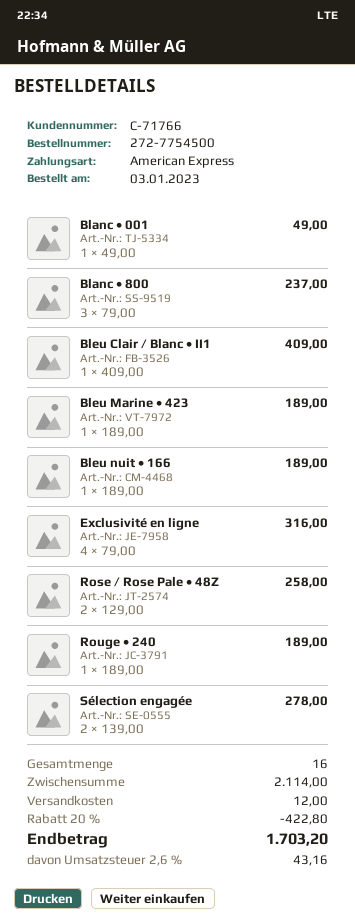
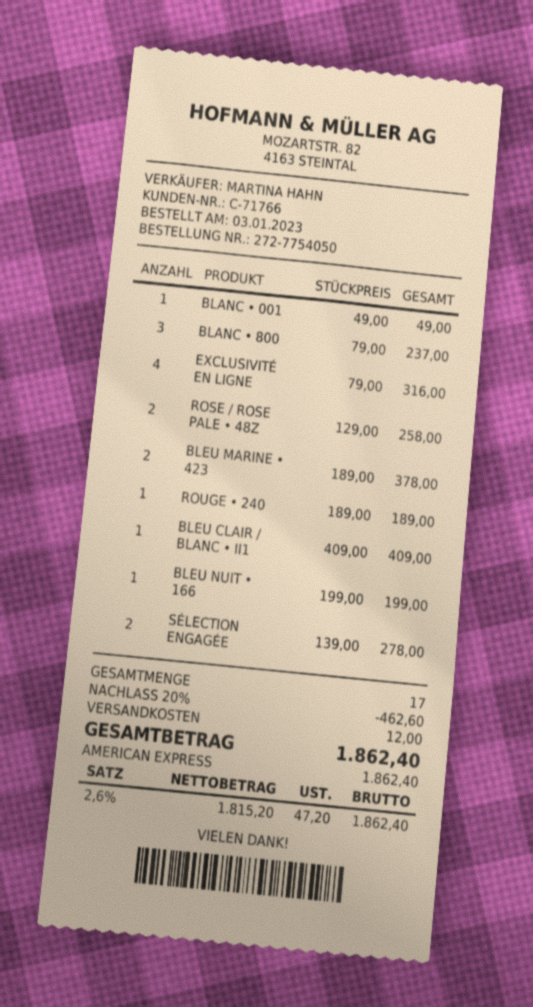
order number: 272-7754500 -> 272-7754050
Bleu Marine • 423: 1 x 189.00 = 189.00 -> 2 x 189.00 = 378.00
Bleu nuit • 166: 1 x 189.00 = 189.00 -> 1 x 199.00 = 199.00
total quantity: 16 -> 17
discount: 20% = 422.80 -> 20% = 462.60
tax: 2.6% = 43.16 -> 2.6% = 47.20
total: 1703.20 -> 1862.40

